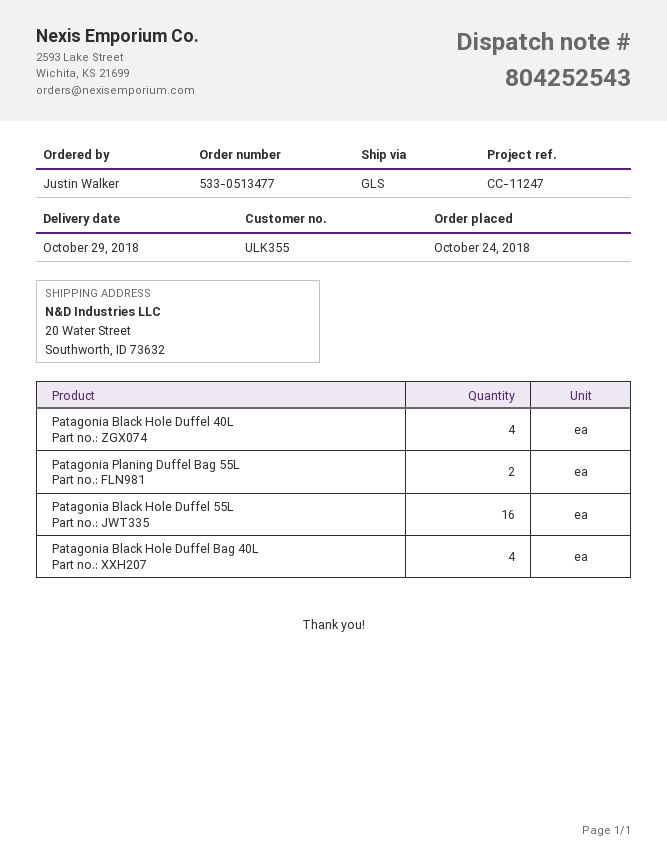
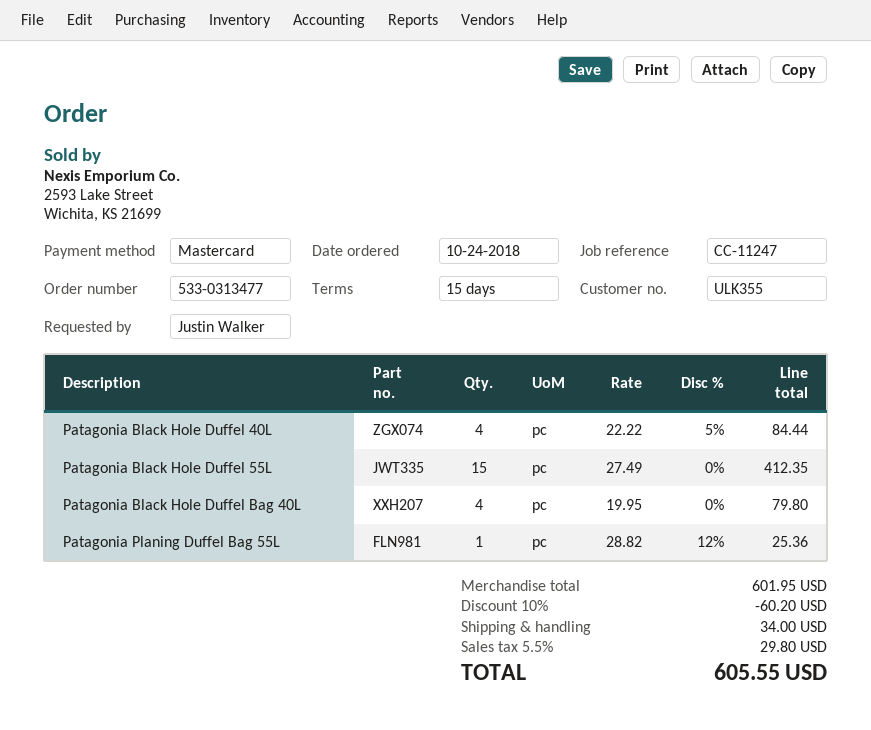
order number: 533-0513477 -> 533-0313477
Patagonia Planing Duffel Bag 55L: 2 -> 1
Patagonia Black Hole Duffel 55L: 16 -> 15

